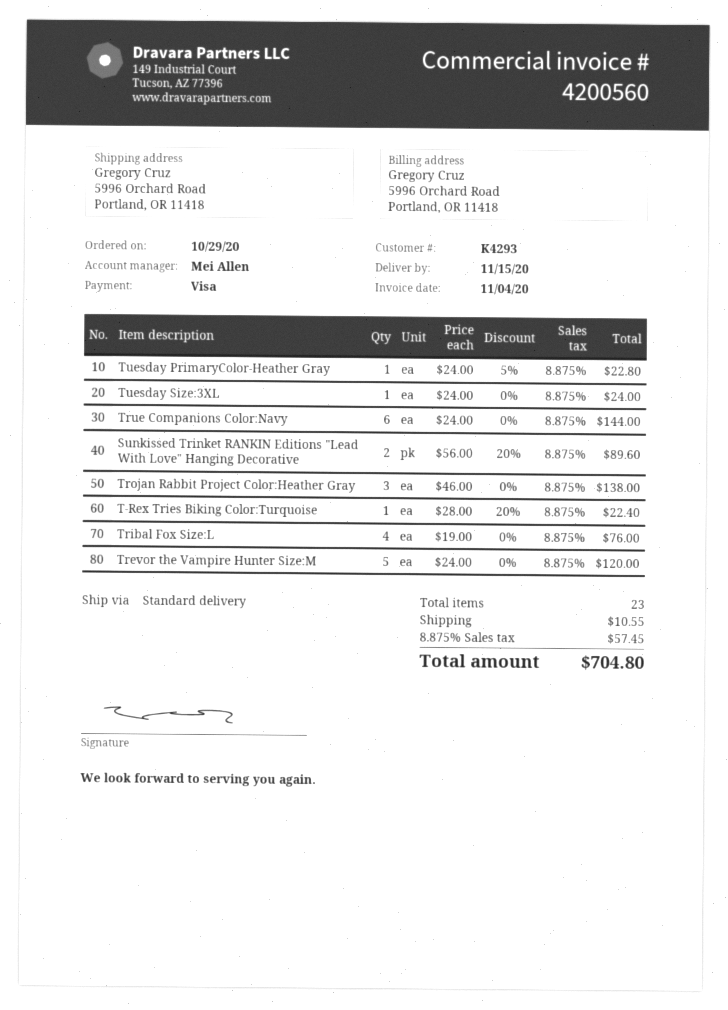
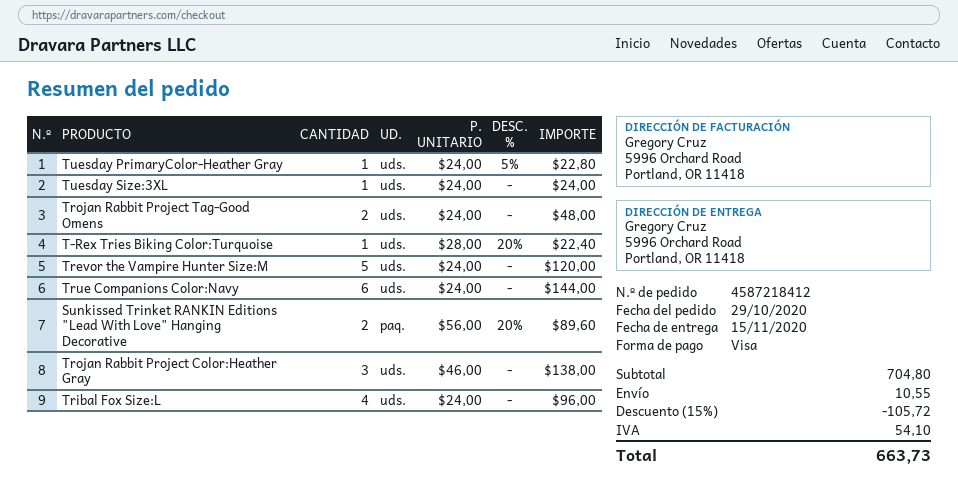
Tribal Fox Size:L: 4 x 19.00 = 76.00 -> 4 x 24.00 = 96.00
Trojan Rabbit Project Tag-Good Omens: none -> 2 x 24.00 = 48.00
discount: none -> 15% = 105.72
tax: 57.45 -> 54.10
total: 704.80 -> 663.73

